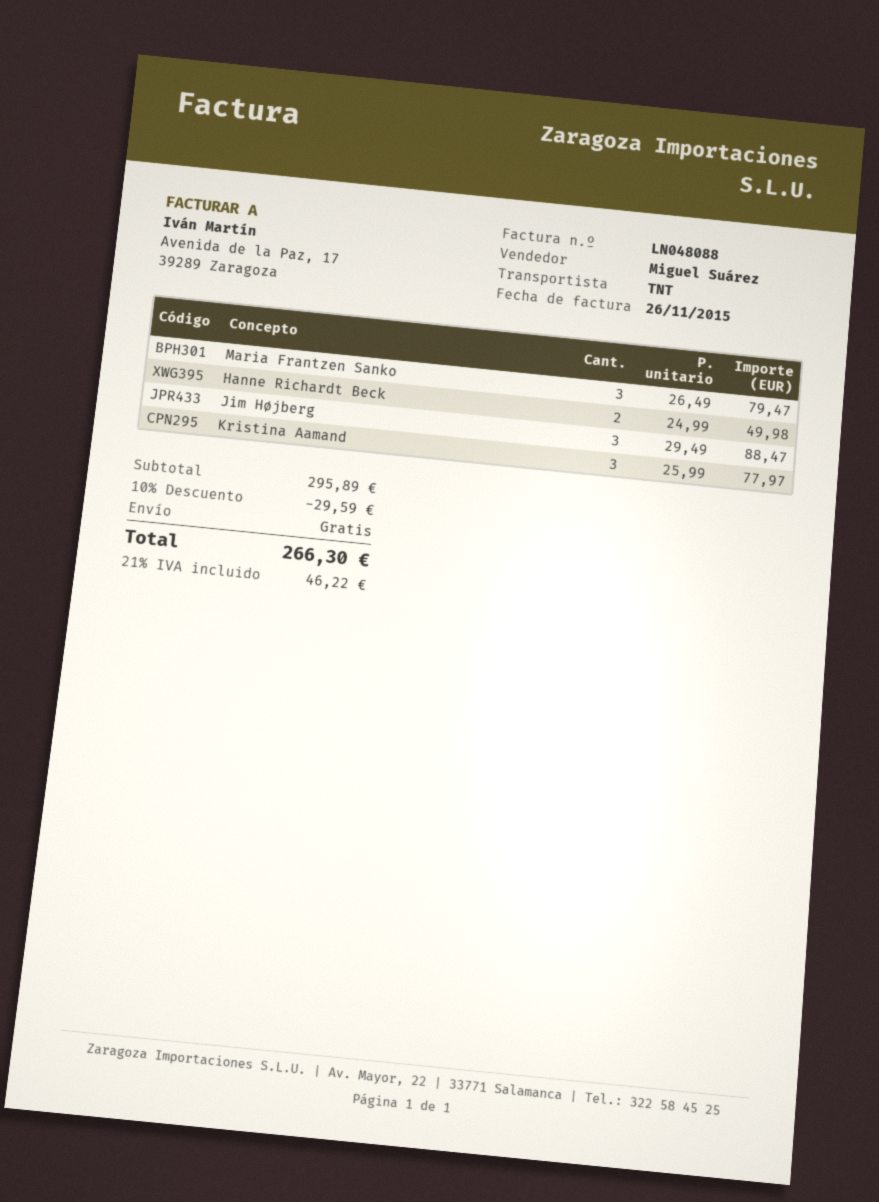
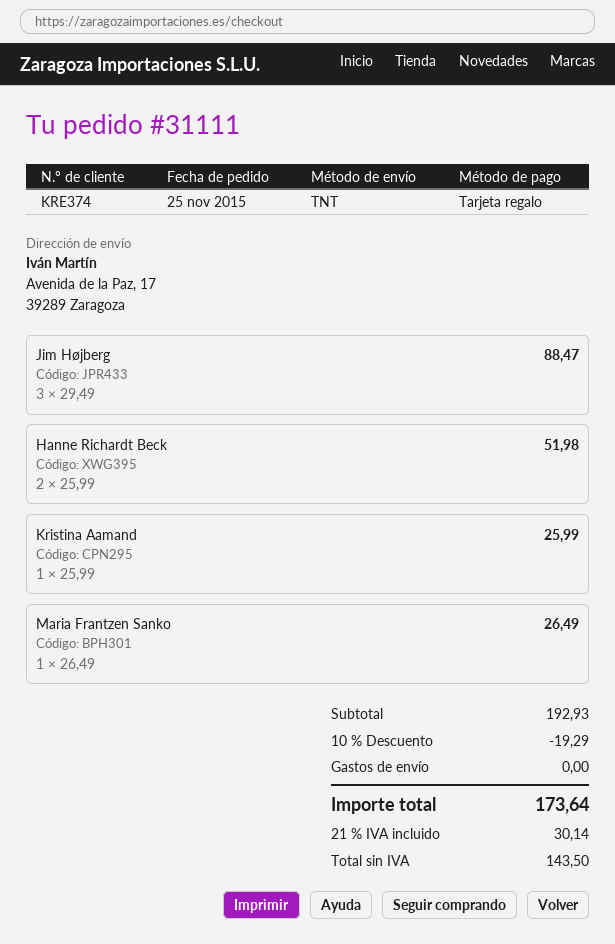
Maria Frantzen Sanko: 3 x 26.49 = 79.47 -> 1 x 26.49 = 26.49
Hanne Richardt Beck: 2 x 24.99 = 49.98 -> 2 x 25.99 = 51.98
Kristina Aamand: 3 x 25.99 = 77.97 -> 1 x 25.99 = 25.99
subtotal: 295.89 -> 192.93
discount: 10% = 29.59 -> 10% = 19.29
tax: 21% = 46.22 -> 21% = 30.14
total: 266.30 -> 173.64

